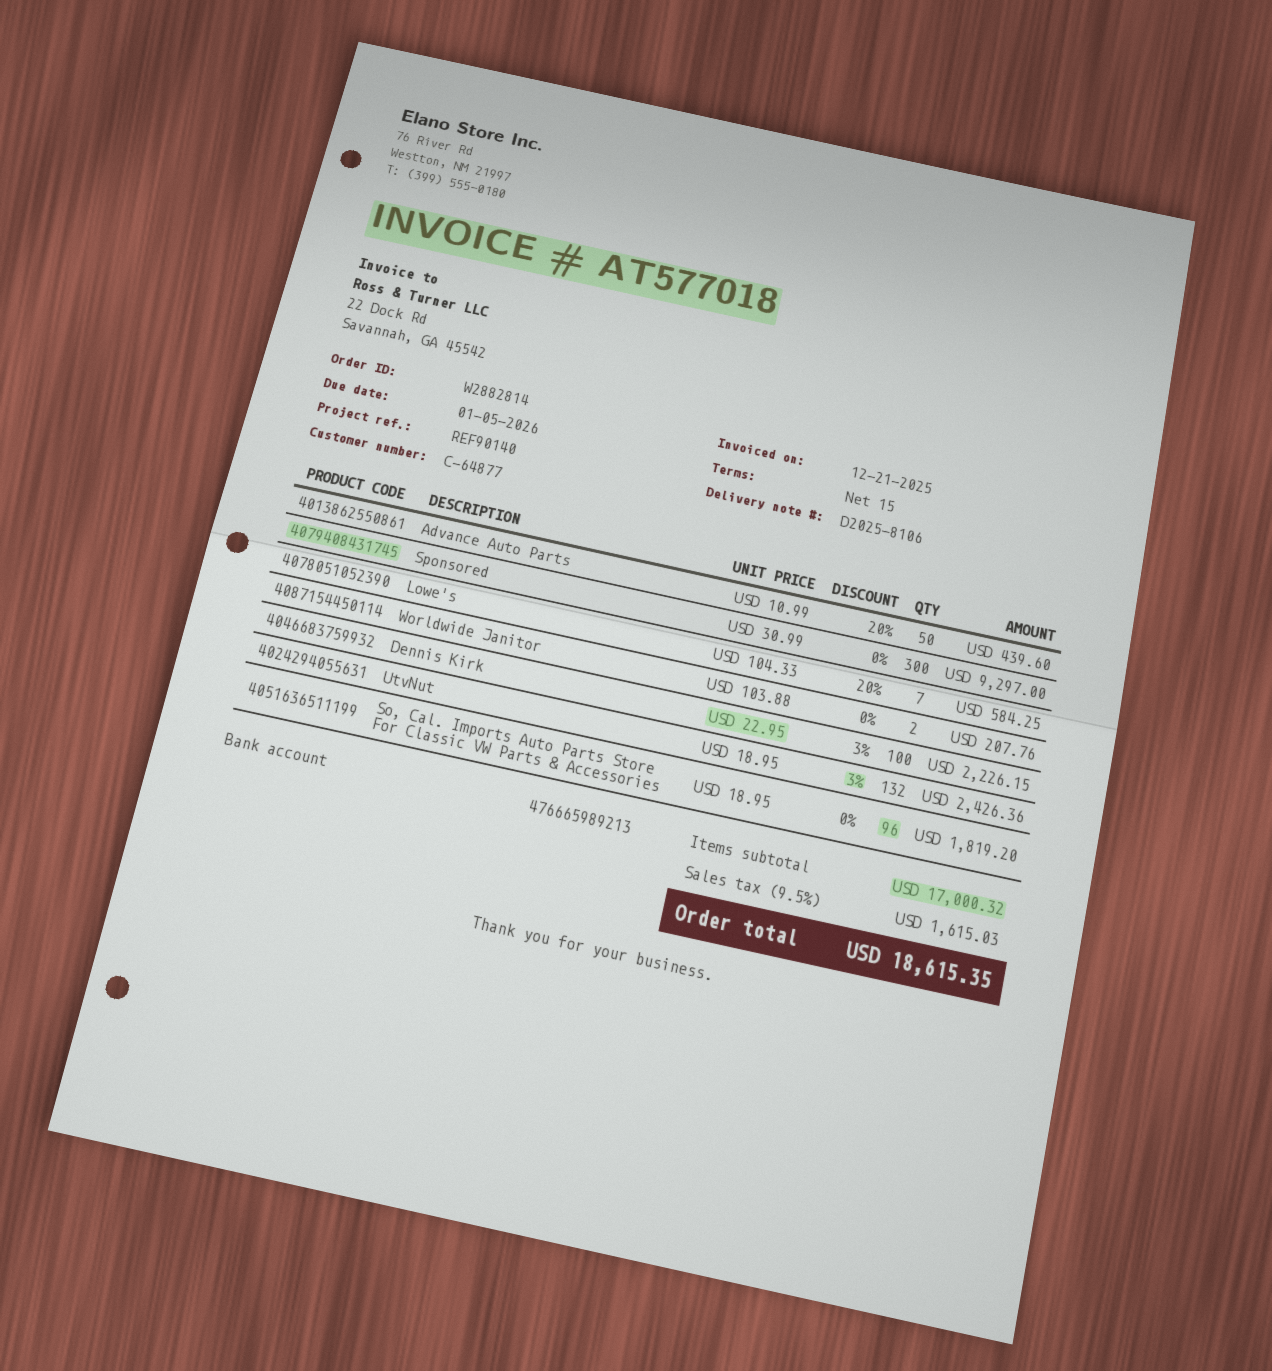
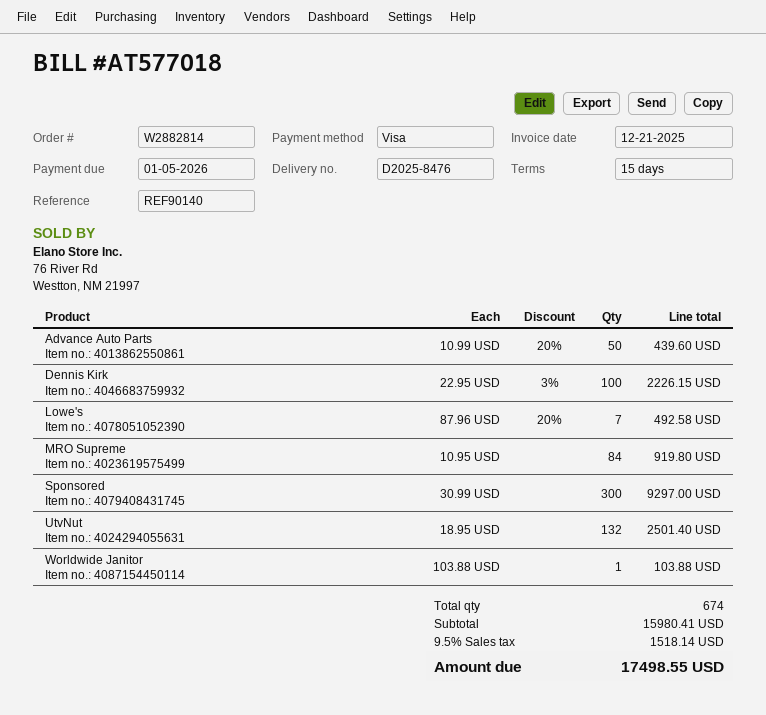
delivery note number: D2025-8106 -> D2025-8476
Lowe's: 7 x 104.33 - 20% = 584.25 -> 7 x 87.96 - 20% = 492.58
Worldwide Janitor: 2 x 103.88 = 207.76 -> 1 x 103.88 = 103.88
UtvNut: 132 x 18.95 - 3% = 2426.36 -> 132 x 18.95 = 2501.40
So, Cal. Imports Auto Parts Store For Classic VW Parts & Accessories: 96 x 18.95 = 1819.20 -> none
MRO Supreme: none -> 84 x 10.95 = 919.80
subtotal: 17000.32 -> 15980.41
tax: 9.5% = 1615.03 -> 9.5% = 1518.14
total: 18615.35 -> 17498.55

